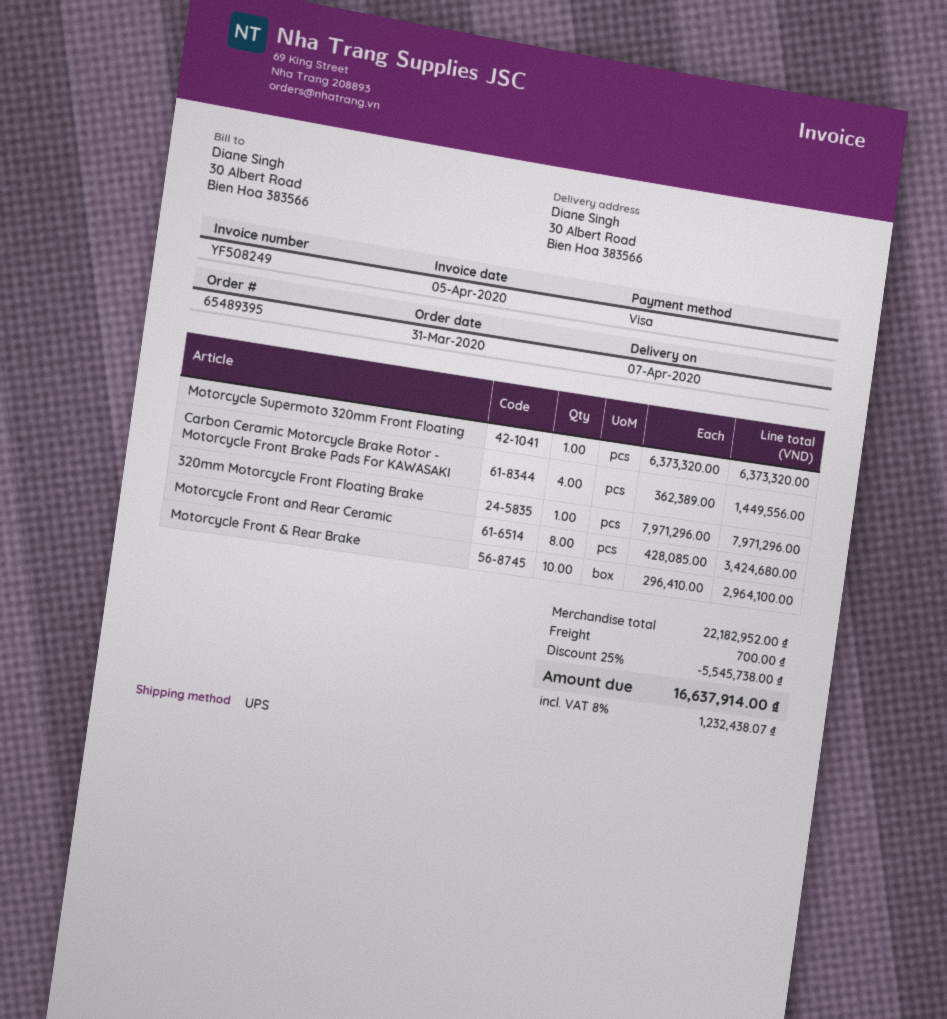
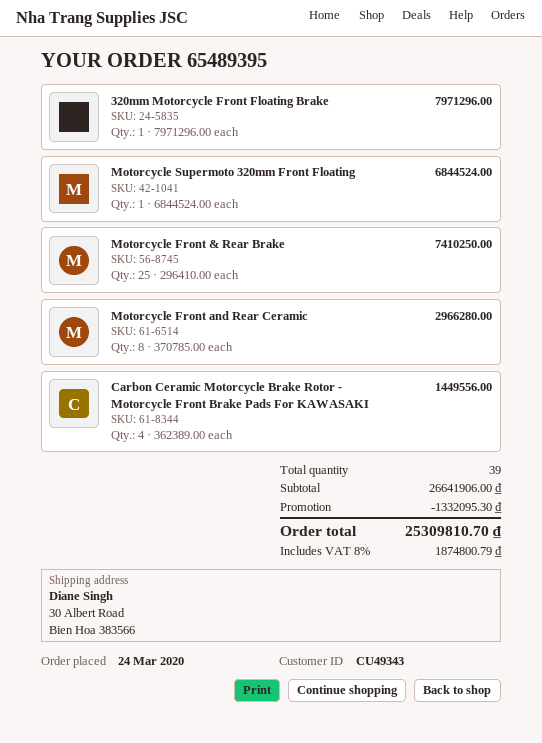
order date: 2020-03-31 -> 2020-03-24
Motorcycle Supermoto 320mm Front Floating: 1 x 6373320.00 = 6373320.00 -> 1 x 6844524.00 = 6844524.00
Motorcycle Front and Rear Ceramic: 8 x 428085.00 = 3424680.00 -> 8 x 370785.00 = 2966280.00
Motorcycle Front & Rear Brake: 10 x 296410.00 = 2964100.00 -> 25 x 296410.00 = 7410250.00
subtotal: 22182952.00 -> 26641906.00
discount: 5545738.00 -> 1332095.30
shipping: 700.00 -> none
tax: 8% = 1232438.07 -> 8% = 1874800.79
total: 16637914.00 -> 25309810.70

